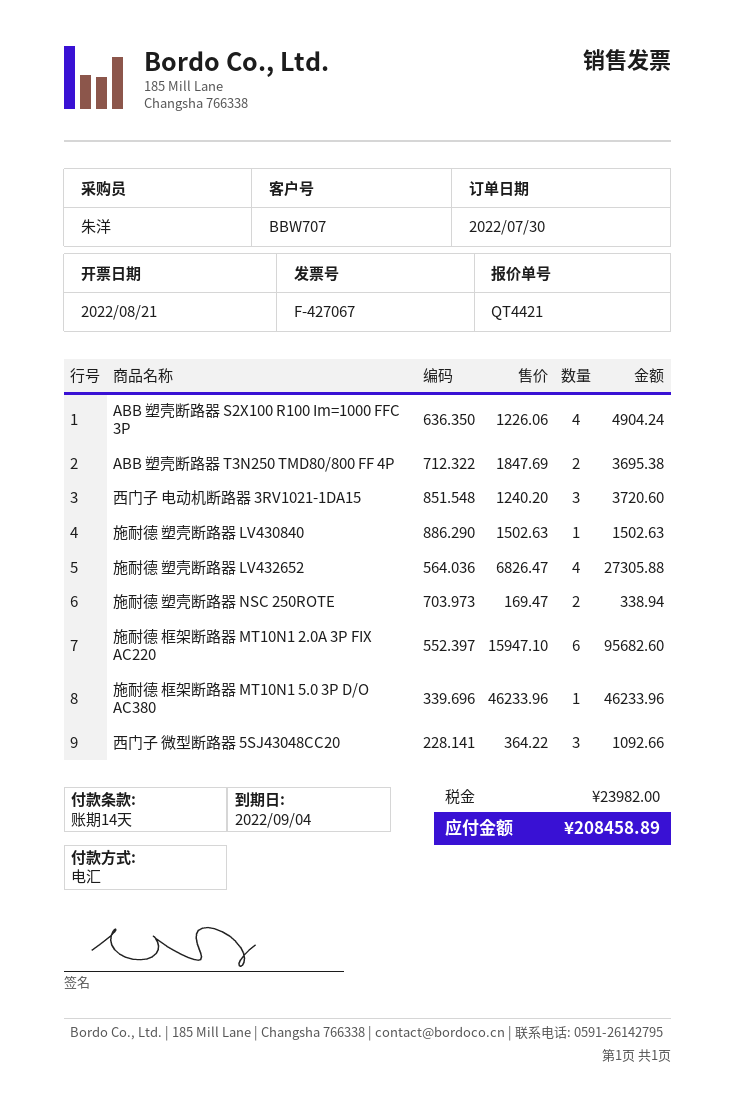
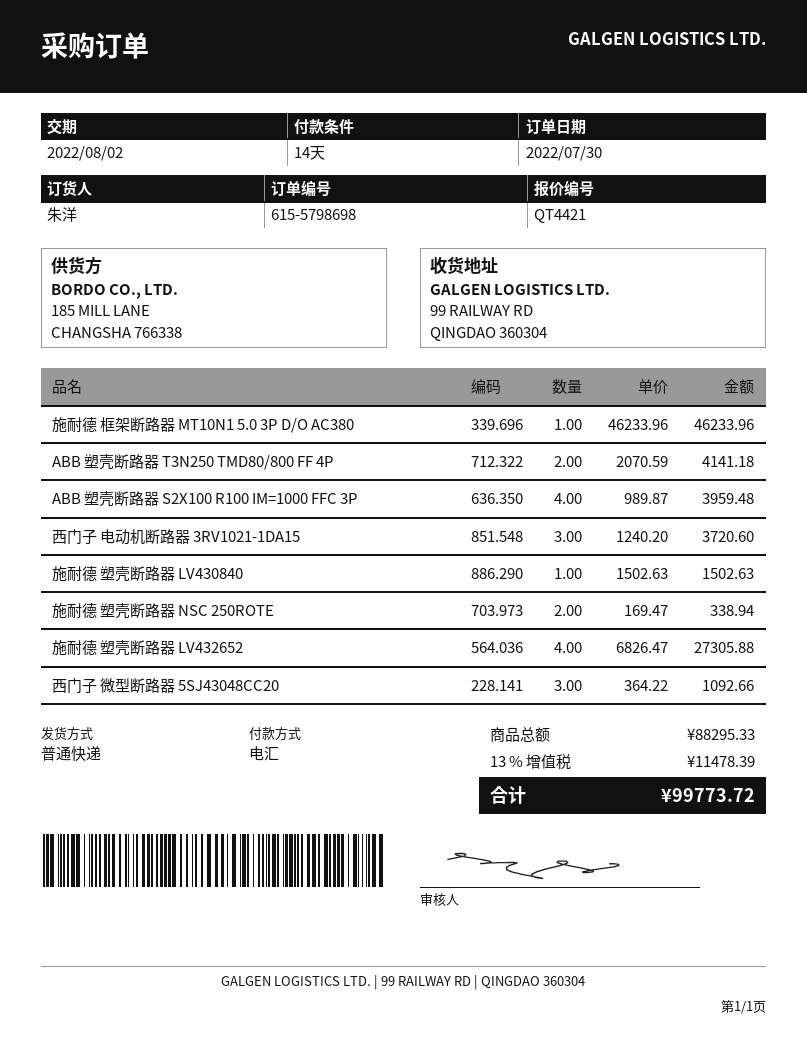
ABB 塑壳断路器 S2X100 R100 Im=1000 FFC 3P: 4 x 1226.06 = 4904.24 -> 4 x 989.87 = 3959.48
ABB 塑壳断路器 T3N250 TMD80/800 FF 4P: 2 x 1847.69 = 3695.38 -> 2 x 2070.59 = 4141.18
施耐德 框架断路器 MT10N1 2.0A 3P FIX AC220: 6 x 15947.10 = 95682.60 -> none
tax: 23982.00 -> 11478.39
total: 208458.89 -> 99773.72

